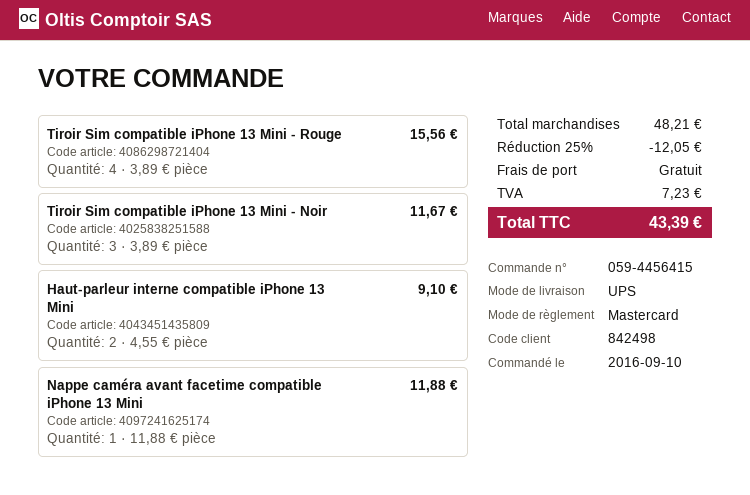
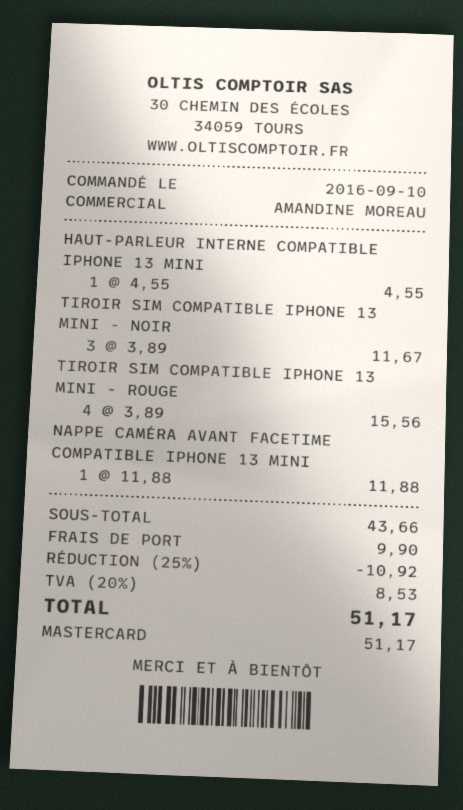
Haut-parleur interne compatible iPhone 13 Mini: 2 x 4.55 = 9.10 -> 1 x 4.55 = 4.55
subtotal: 48.21 -> 43.66
discount: 25% = 12.05 -> 25% = 10.92
shipping: 0.00 -> 9.90
tax: 7.23 -> 8.53
total: 43.39 -> 51.17

